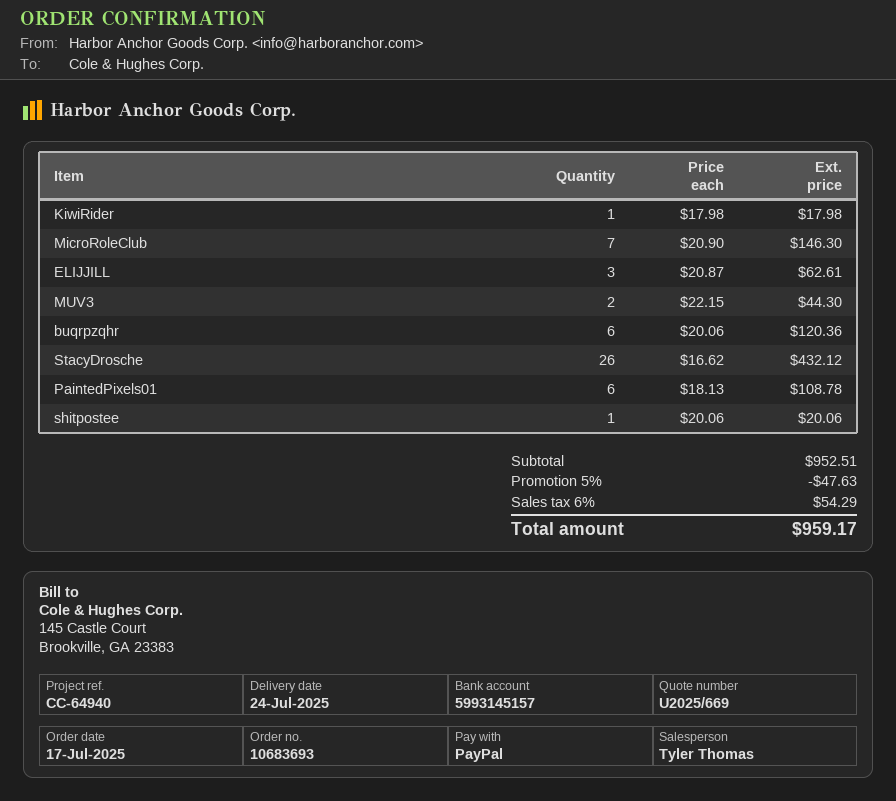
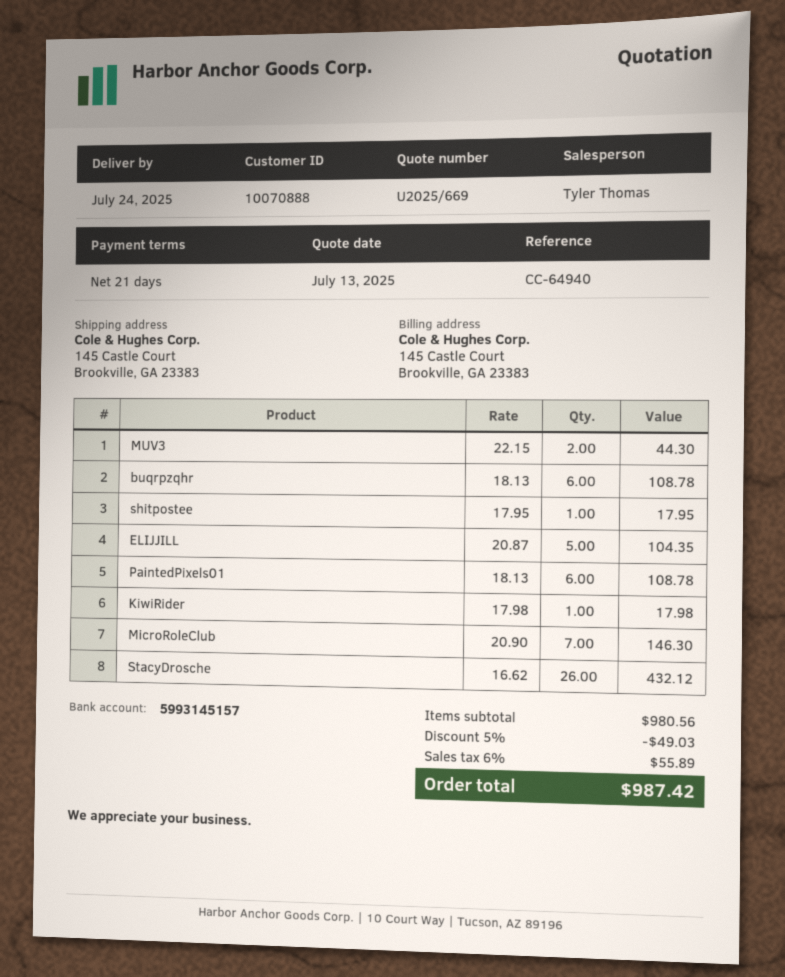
ELIJJILL: 3 x 20.87 = 62.61 -> 5 x 20.87 = 104.35
buqrpzqhr: 6 x 20.06 = 120.36 -> 6 x 18.13 = 108.78
shitpostee: 1 x 20.06 = 20.06 -> 1 x 17.95 = 17.95
subtotal: 952.51 -> 980.56
discount: 5% = 47.63 -> 5% = 49.03
tax: 6% = 54.29 -> 6% = 55.89
total: 959.17 -> 987.42

